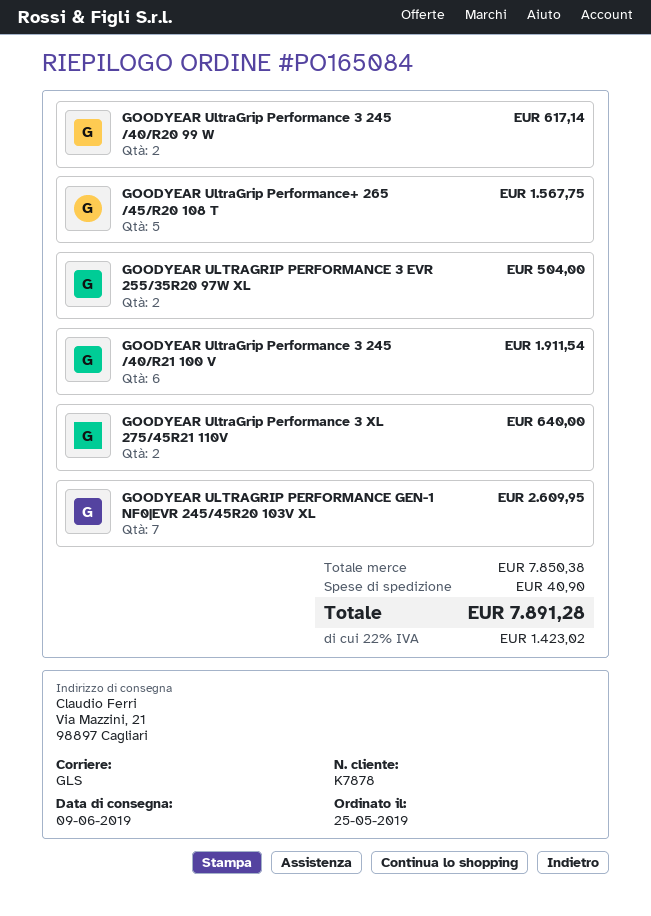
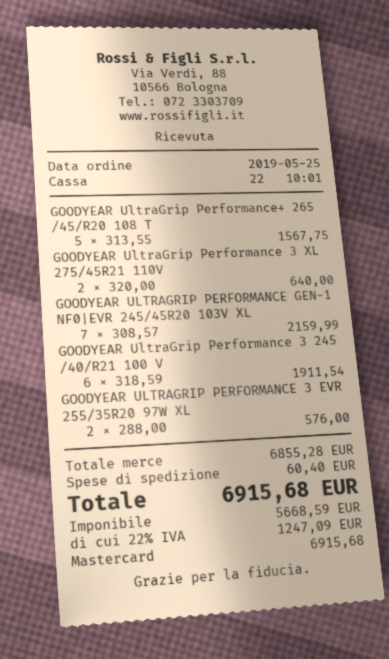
GOODYEAR UltraGrip Performance 3 245 /40/R20 99 W: 2 for 617.14 -> none
GOODYEAR ULTRAGRIP PERFORMANCE 3 EVR 255/35R20 97W XL: 2 for 504.00 -> 2 for 576.00
GOODYEAR ULTRAGRIP PERFORMANCE GEN-1 NF0|EVR 245/45R20 103V XL: 7 for 2609.95 -> 7 for 2159.99
subtotal: 7850.38 -> 6855.28
shipping: 40.90 -> 60.40
tax: 22% = 1423.02 -> 22% = 1247.09
total: 7891.28 -> 6915.68

